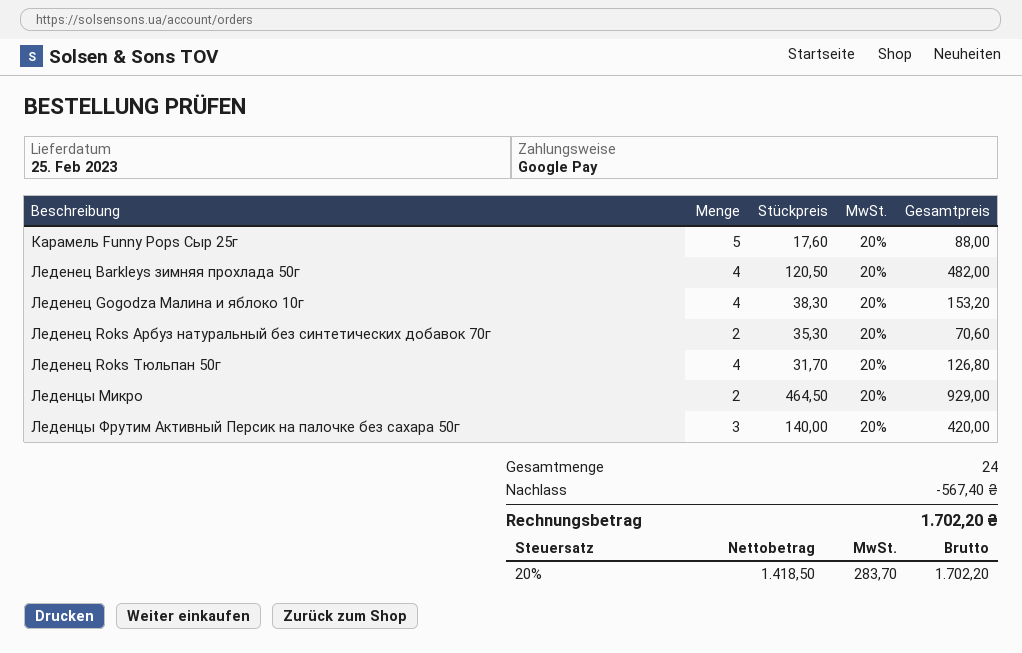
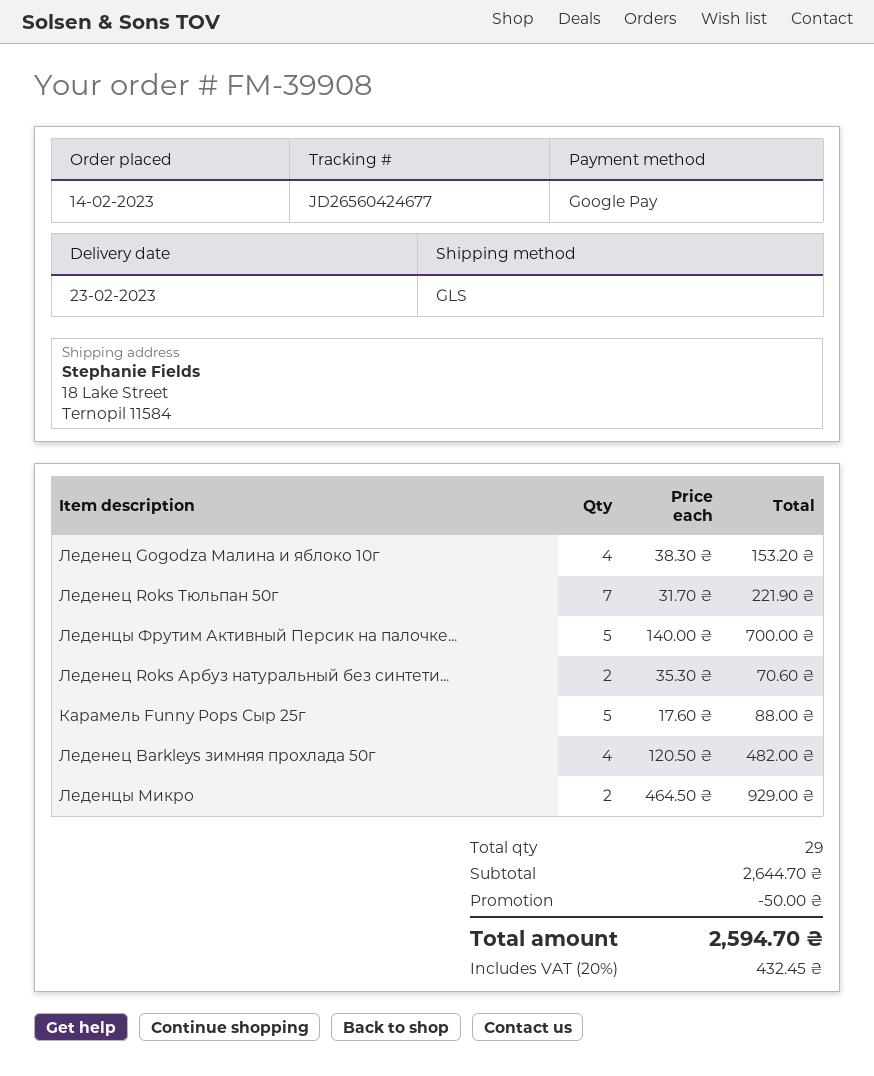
delivery date: 2023-02-25 -> 2023-02-23
Леденец Roks Тюльпан 50г: 4 x 31.70 = 126.80 -> 7 x 31.70 = 221.90
Леденцы Фрутим Активный Персик на палочке без сахара 50г: 3 x 140.00 = 420.00 -> 5 x 140.00 = 700.00
total quantity: 24 -> 29
discount: 567.40 -> 50.00
tax: 20% = 283.70 -> 20% = 432.45
total: 1702.20 -> 2594.70

